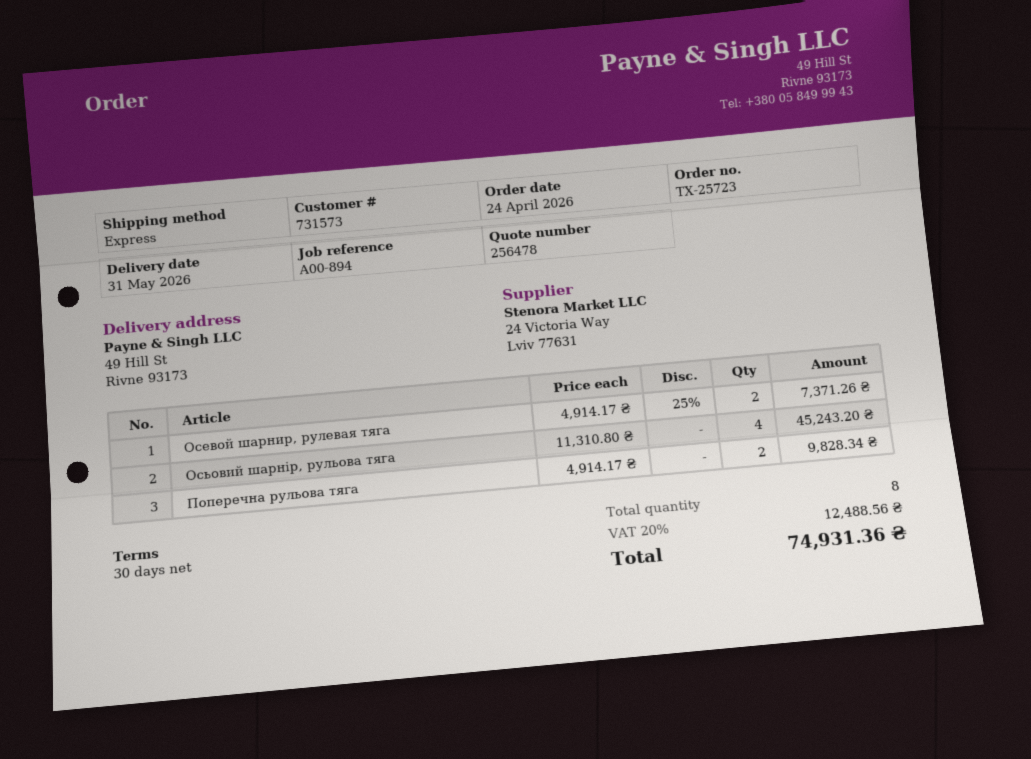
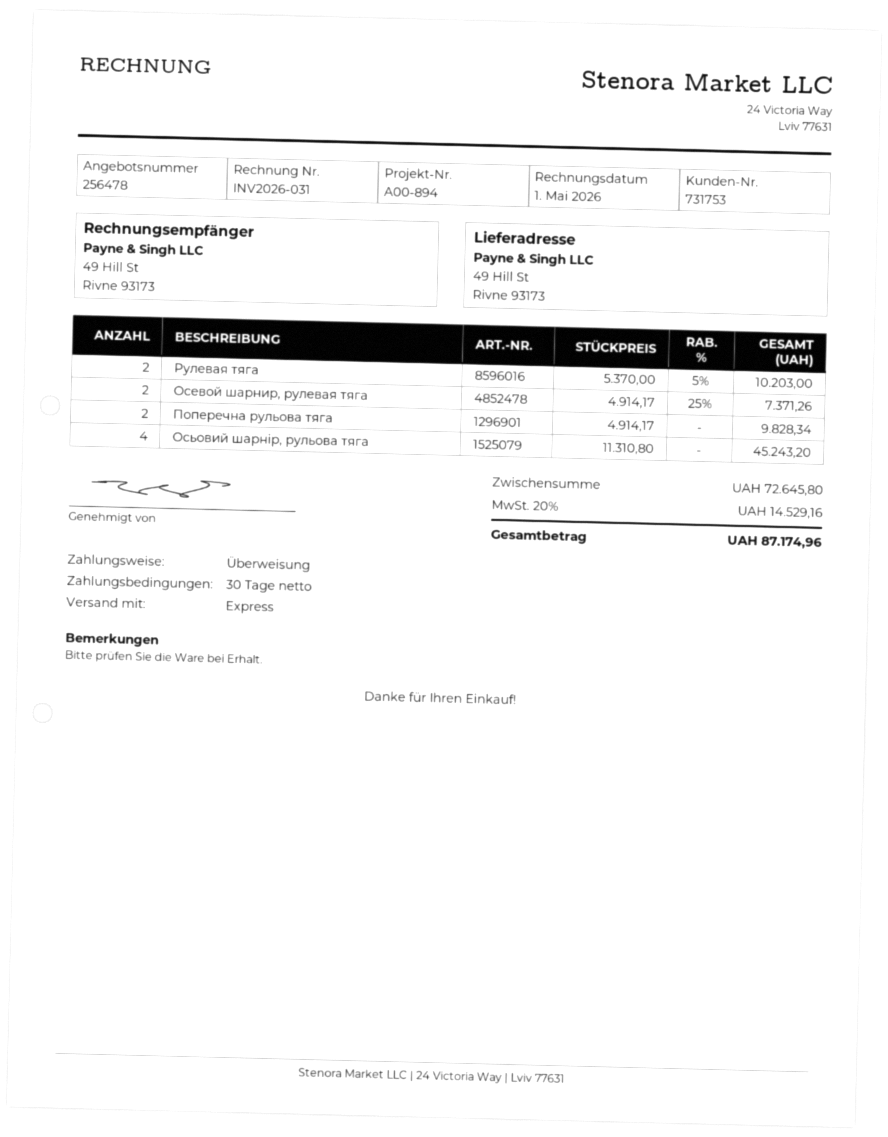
customer number: 731573 -> 731753
Рулевая тяга: none -> 2 x 5370.00 - 5% = 10203.00
tax: 20% = 12488.56 -> 20% = 14529.16
total: 74931.36 -> 87174.96

